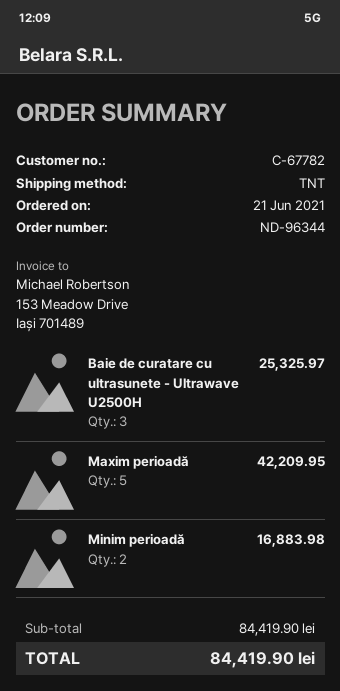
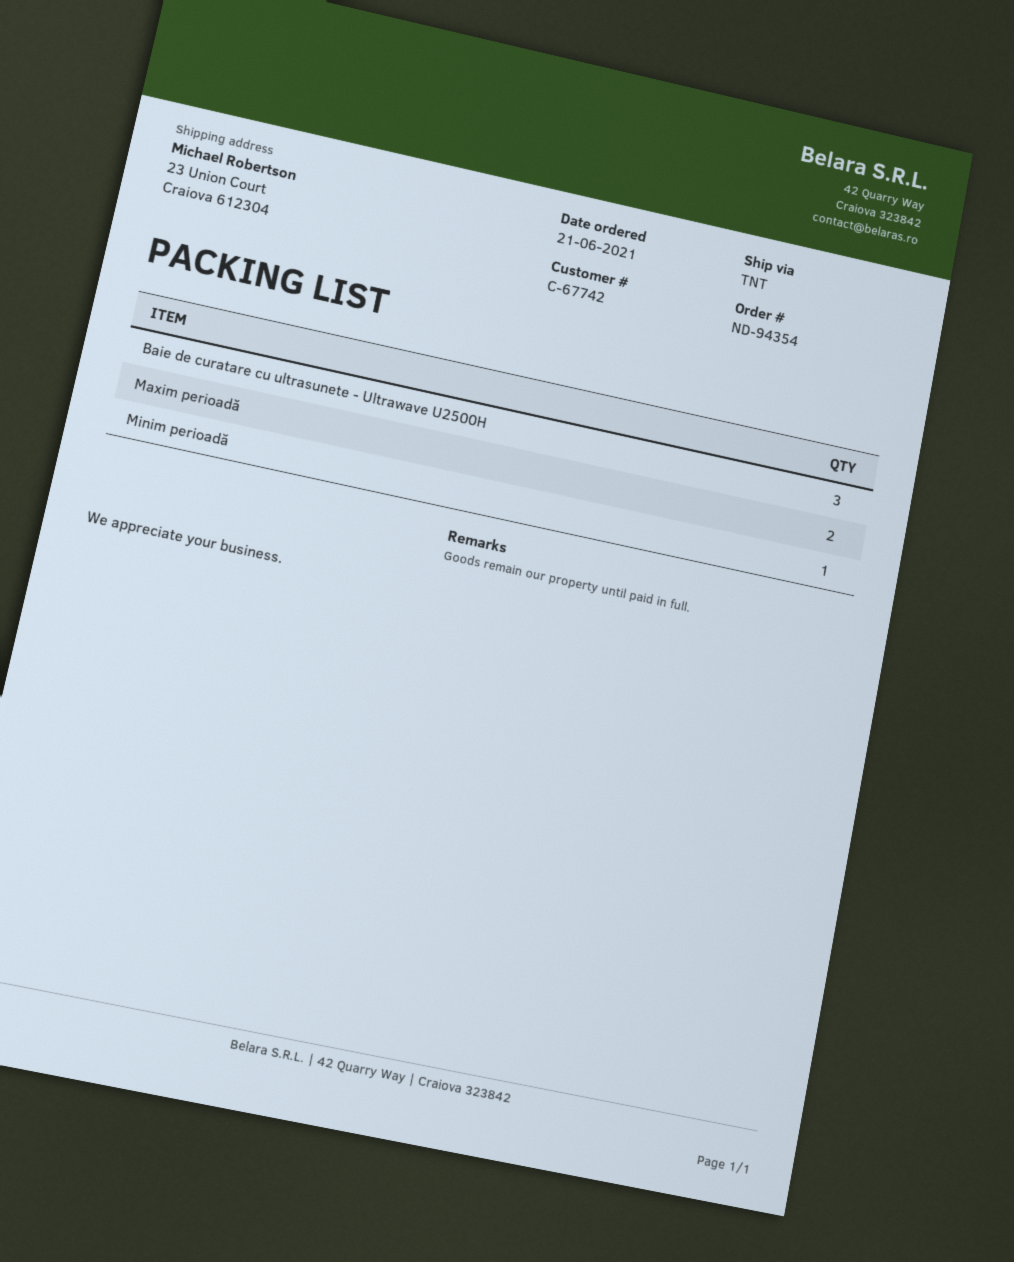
order number: ND-96344 -> ND-94354
customer number: C-67782 -> C-67742
Maxim perioadă: 5 -> 2
Minim perioadă: 2 -> 1

